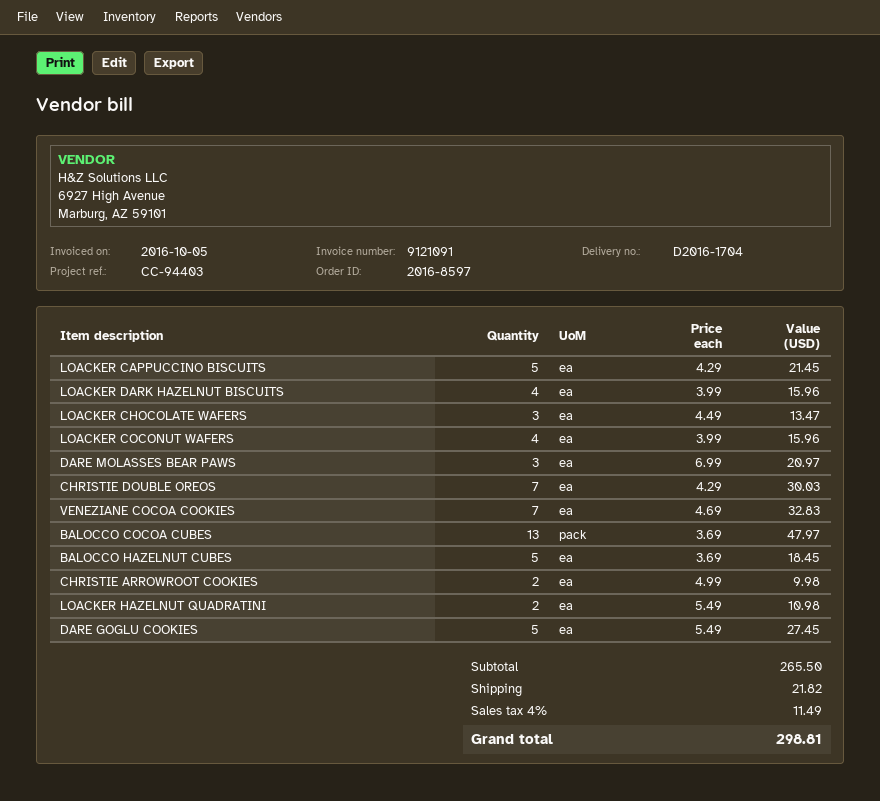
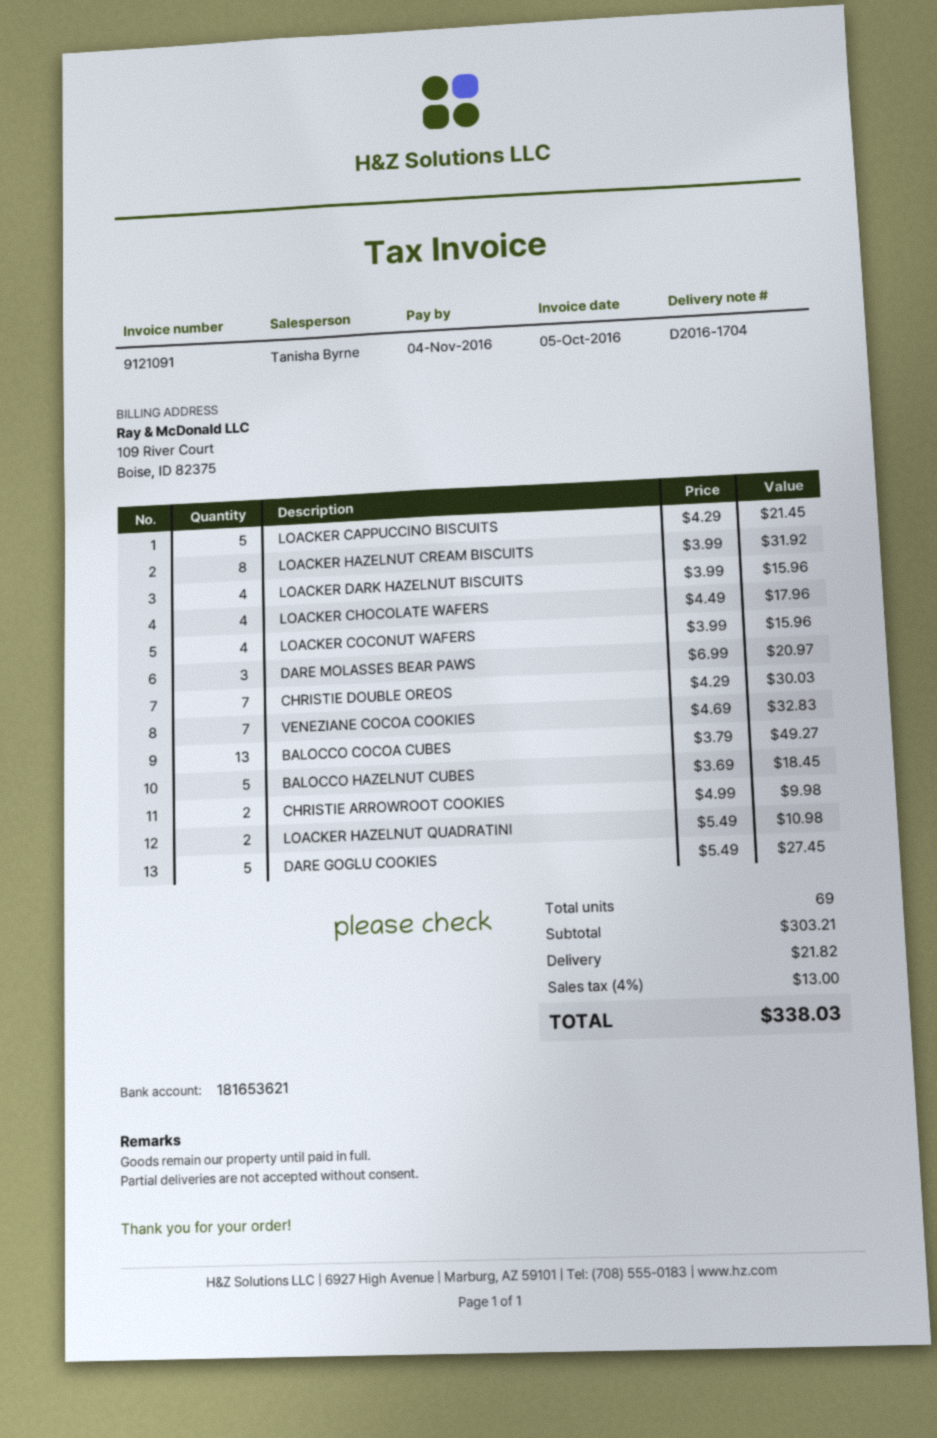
LOACKER CHOCOLATE WAFERS: 3 x 4.49 = 13.47 -> 4 x 4.49 = 17.96
BALOCCO COCOA CUBES: 13 x 3.69 = 47.97 -> 13 x 3.79 = 49.27
LOACKER HAZELNUT CREAM BISCUITS: none -> 8 x 3.99 = 31.92
subtotal: 265.50 -> 303.21
tax: 4% = 11.49 -> 4% = 13.00
total: 298.81 -> 338.03

